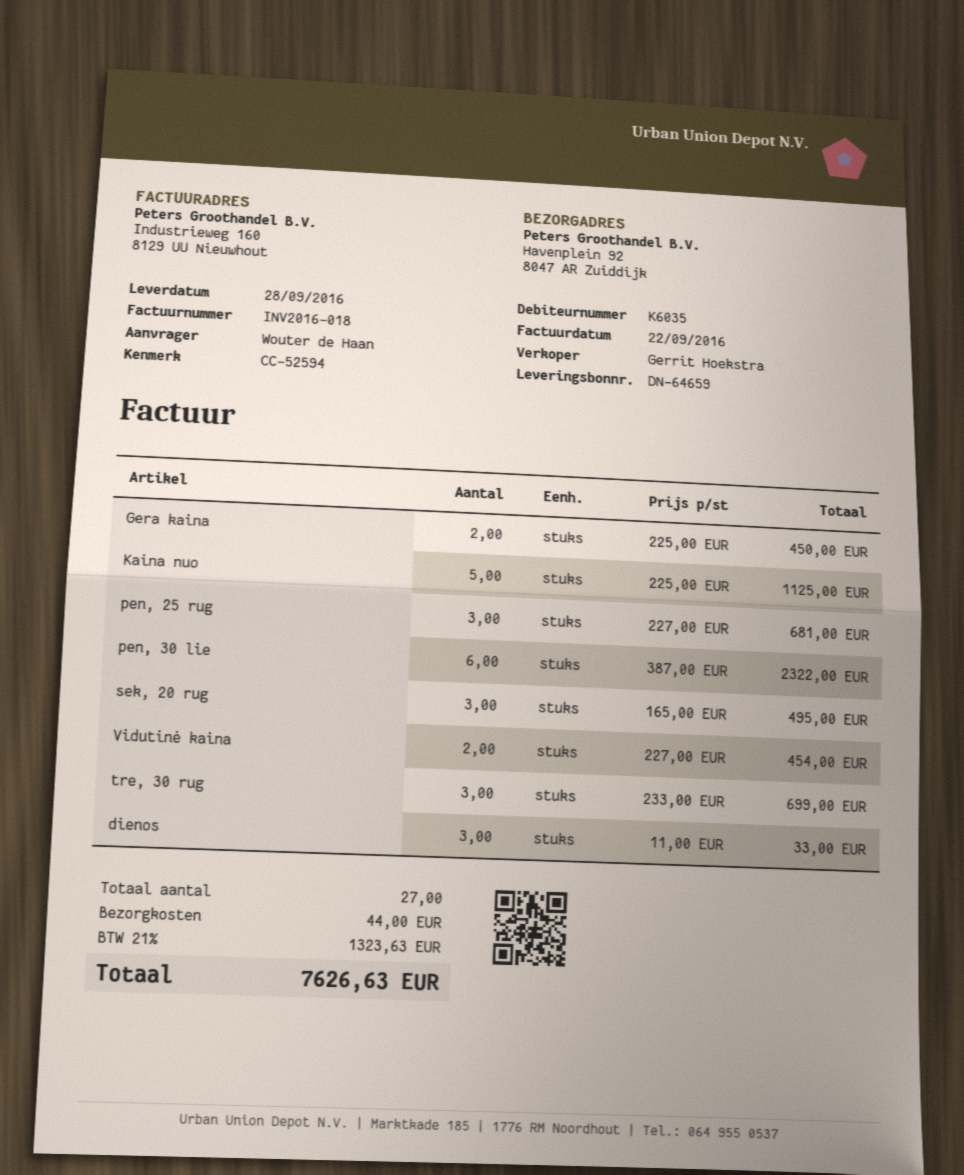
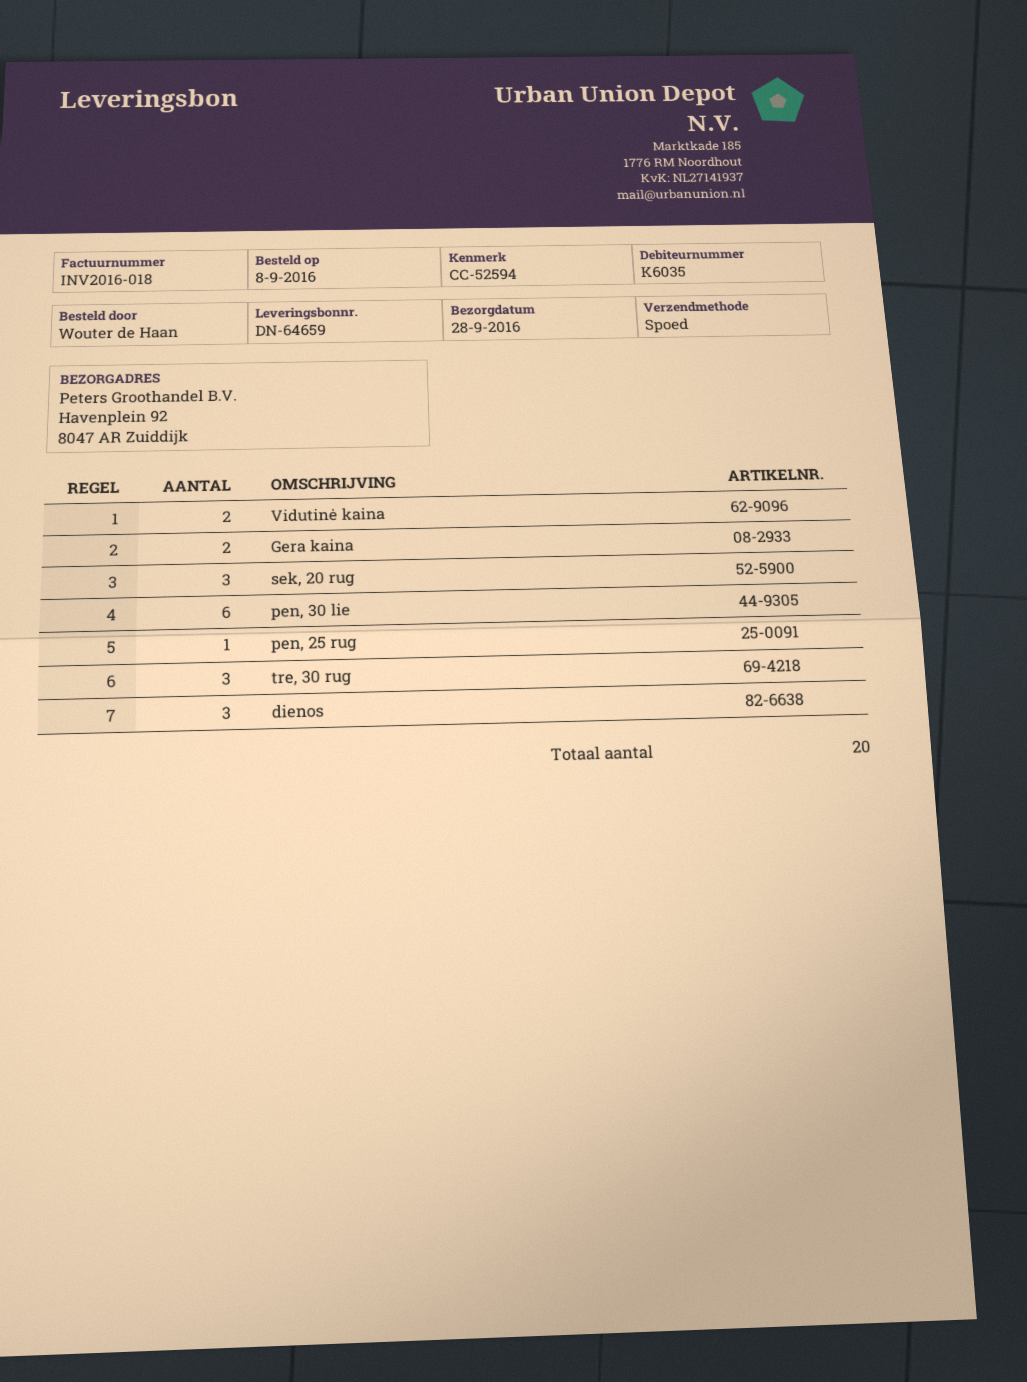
Kaina nuo: 5 -> none
pen, 25 rug: 3 -> 1
total quantity: 27 -> 20

